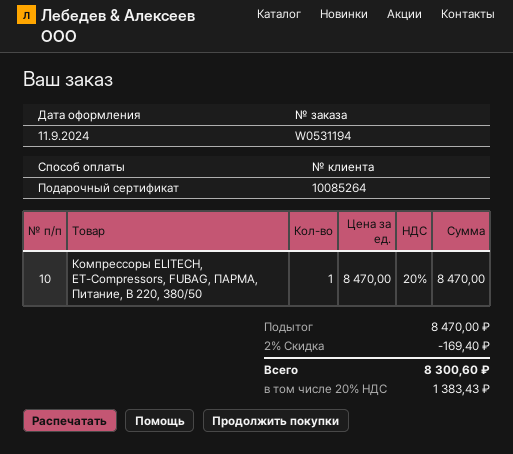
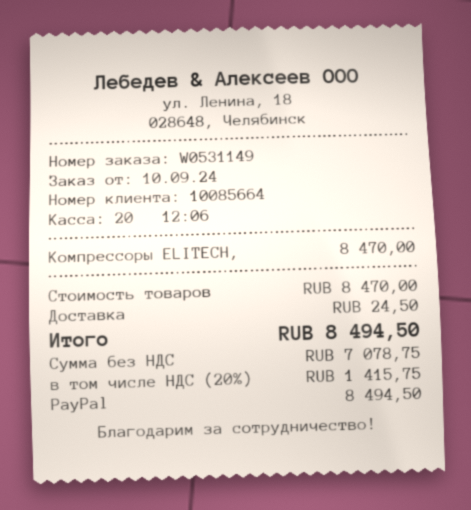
order number: W0531194 -> W0531149
order date: 2024-09-11 -> 2024-09-10
customer number: 10085264 -> 10085664
payment method: gift card -> PayPal
discount: 2% = 169.40 -> none
shipping: none -> 24.50
tax: 20% = 1383.43 -> 20% = 1415.75
total: 8300.60 -> 8494.50

